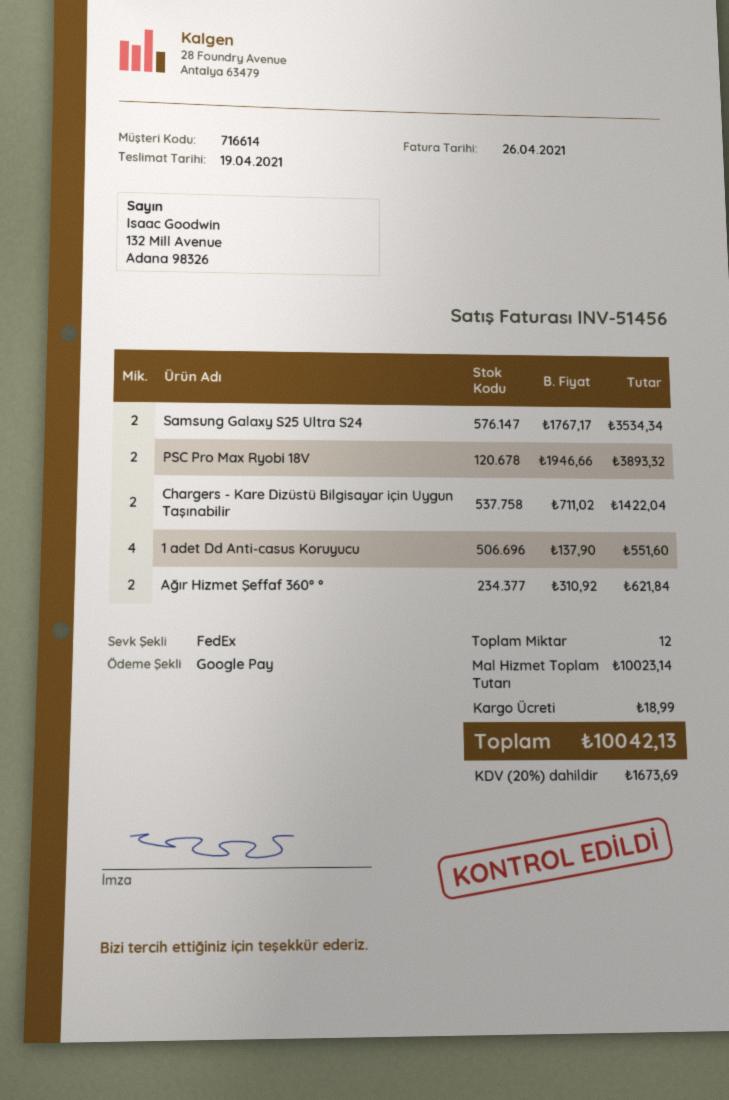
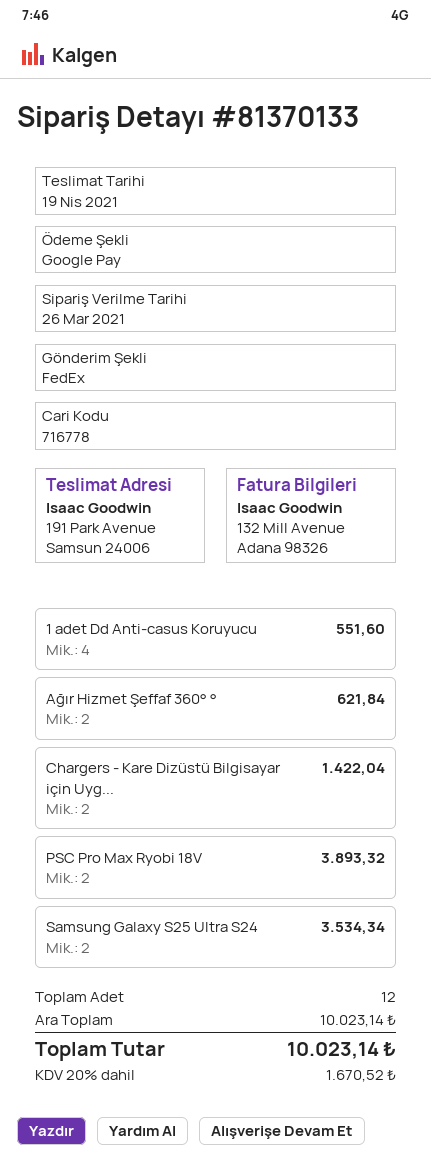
customer number: 716614 -> 716778
shipping: 18.99 -> none
tax: 20% = 1673.69 -> 20% = 1670.52
total: 10042.13 -> 10023.14

